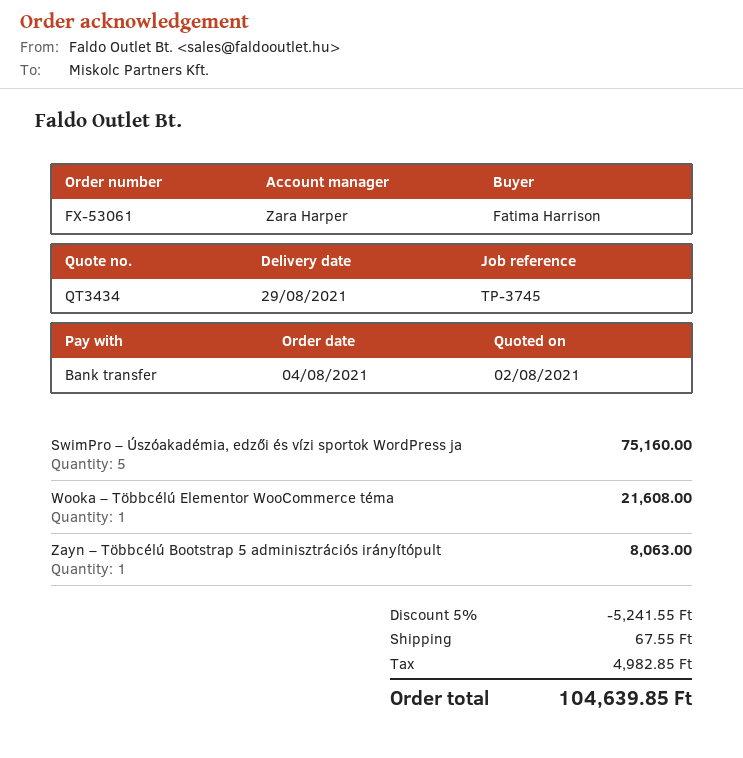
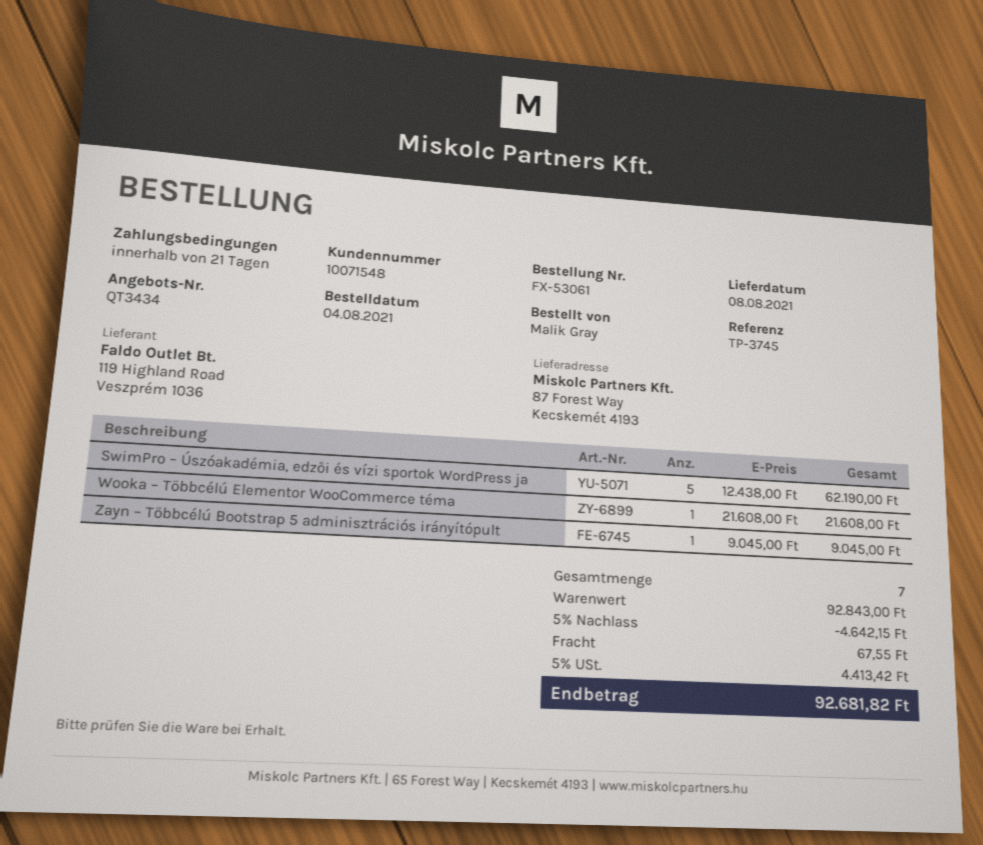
delivery date: 2021-08-29 -> 2021-08-08
ordered by: Fatima Harrison -> Malik Gray
SwimPro – Úszóakadémia, edzői és vízi sportok WordPress ja: 5 for 75160.00 -> 5 for 62190.00
Zayn – Többcélú Bootstrap 5 adminisztrációs irányítópult: 1 for 8063.00 -> 1 for 9045.00
discount: 5% = 5241.55 -> 5% = 4642.15
tax: 4982.85 -> 4413.42
total: 104639.85 -> 92681.82

